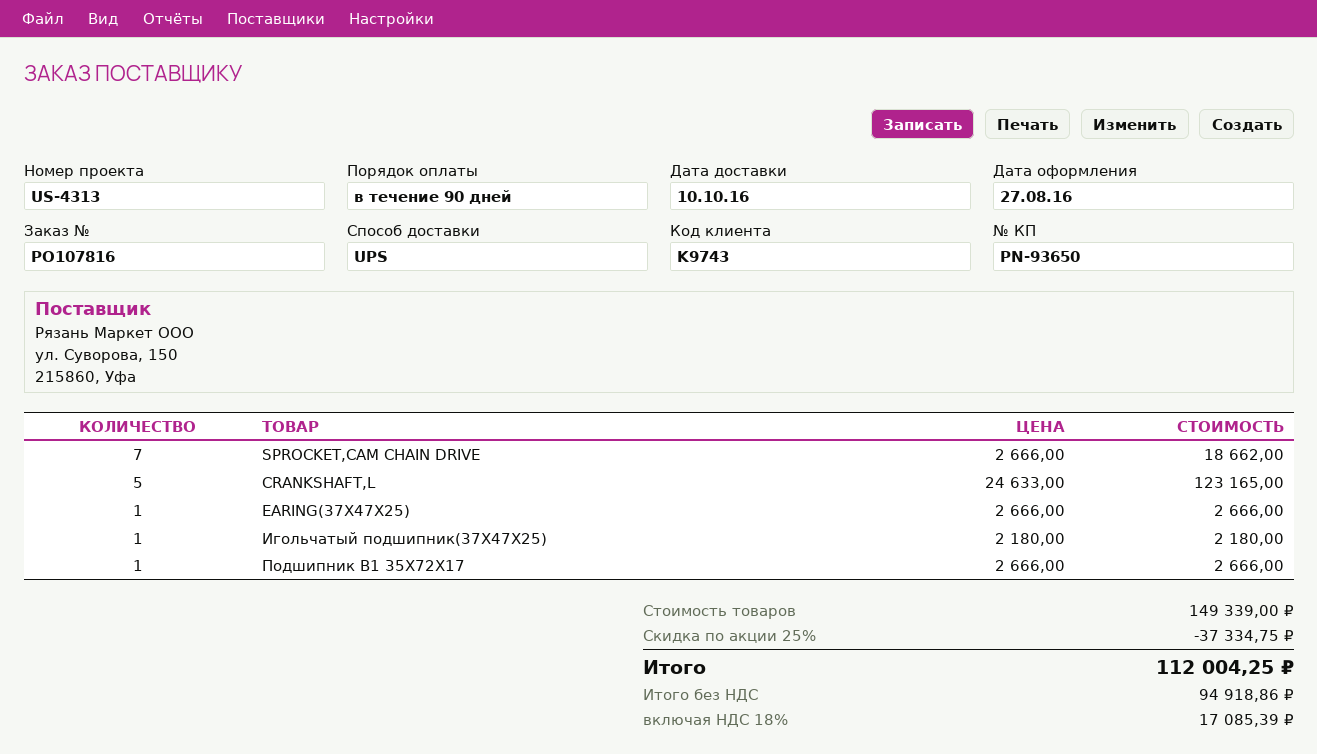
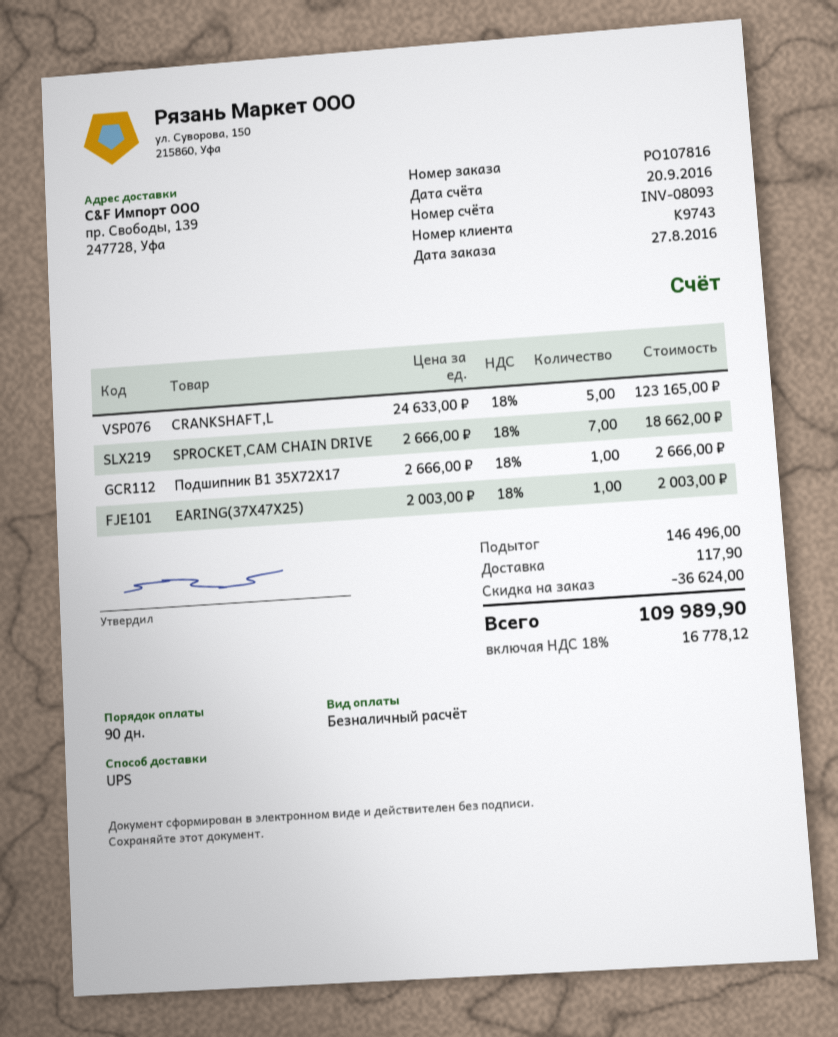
EARING(37X47X25): 1 x 2666.00 = 2666.00 -> 1 x 2003.00 = 2003.00
Игольчатый подшипник(37X47X25): 1 x 2180.00 = 2180.00 -> none
subtotal: 149339.00 -> 146496.00
discount: 37334.75 -> 36624.00
shipping: none -> 117.90
tax: 18% = 17085.39 -> 18% = 16778.12
total: 112004.25 -> 109989.90

